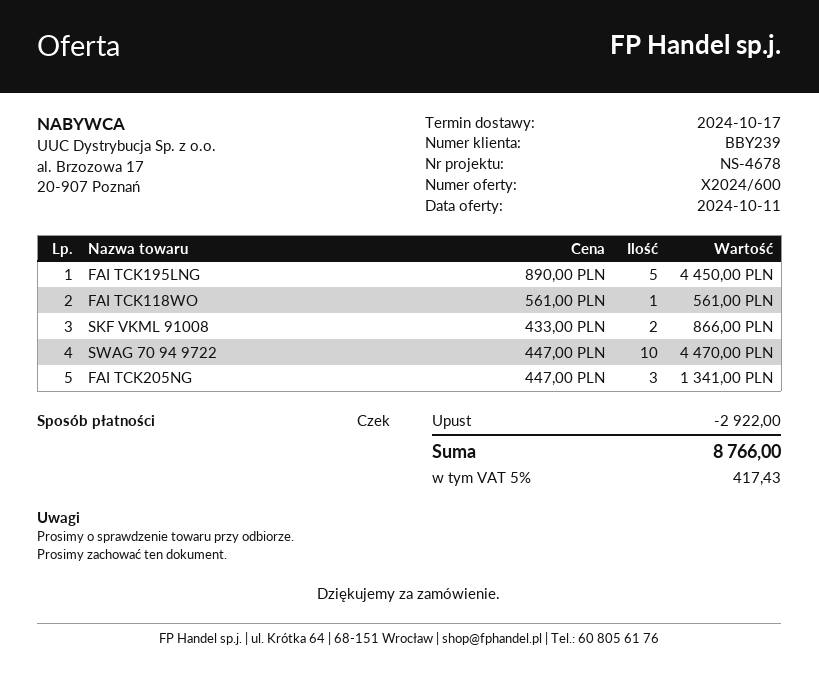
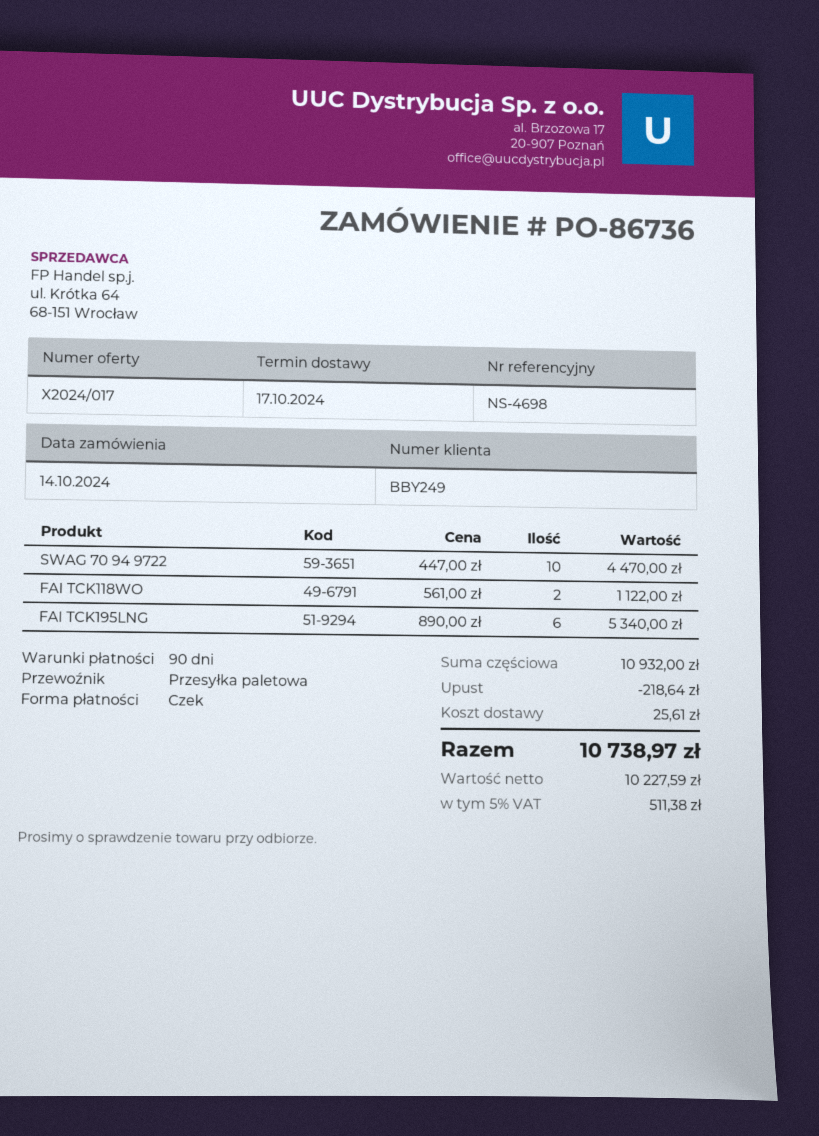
quote number: X2024/600 -> X2024/017
customer number: BBY239 -> BBY249
reference: NS-4678 -> NS-4698
FAI TCK195LNG: 5 x 890.00 = 4450.00 -> 6 x 890.00 = 5340.00
FAI TCK118WO: 1 x 561.00 = 561.00 -> 2 x 561.00 = 1122.00
SKF VKML 91008: 2 x 433.00 = 866.00 -> none
FAI TCK205NG: 3 x 447.00 = 1341.00 -> none
discount: 2922.00 -> 218.64
shipping: none -> 25.61
tax: 5% = 417.43 -> 5% = 511.38
total: 8766.00 -> 10738.97

